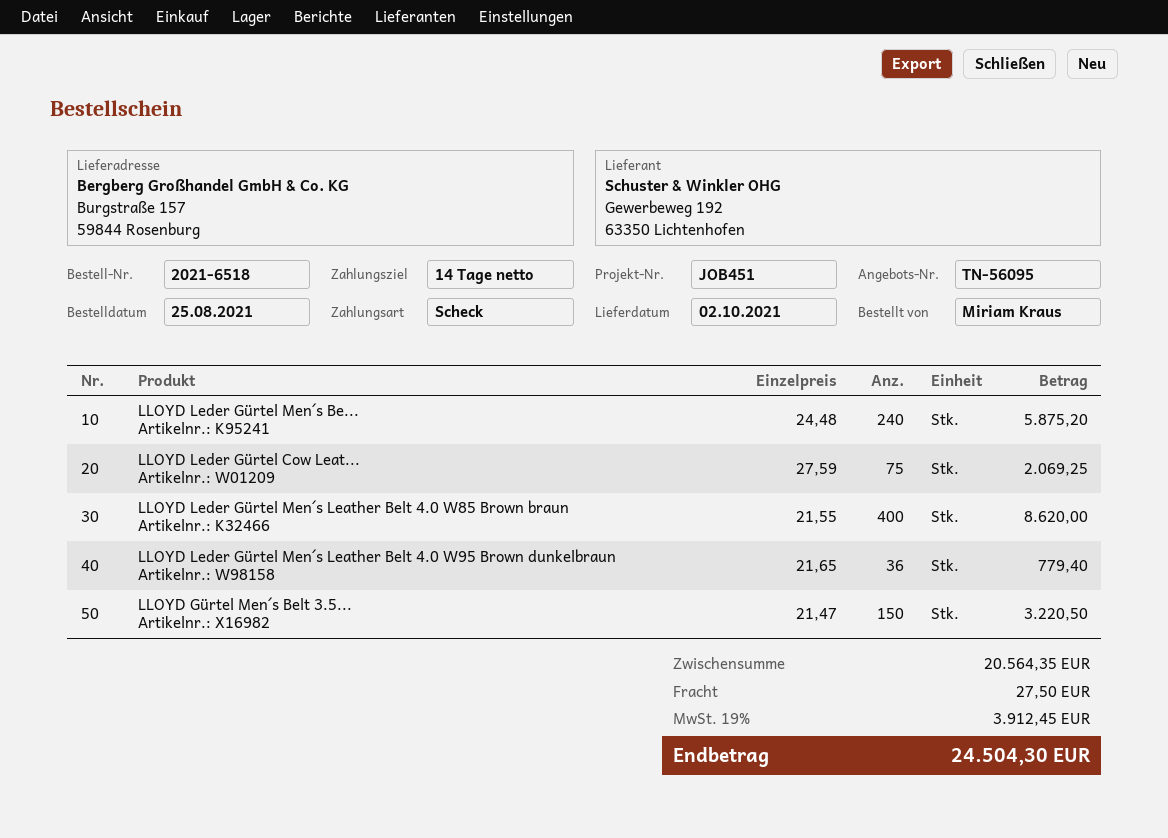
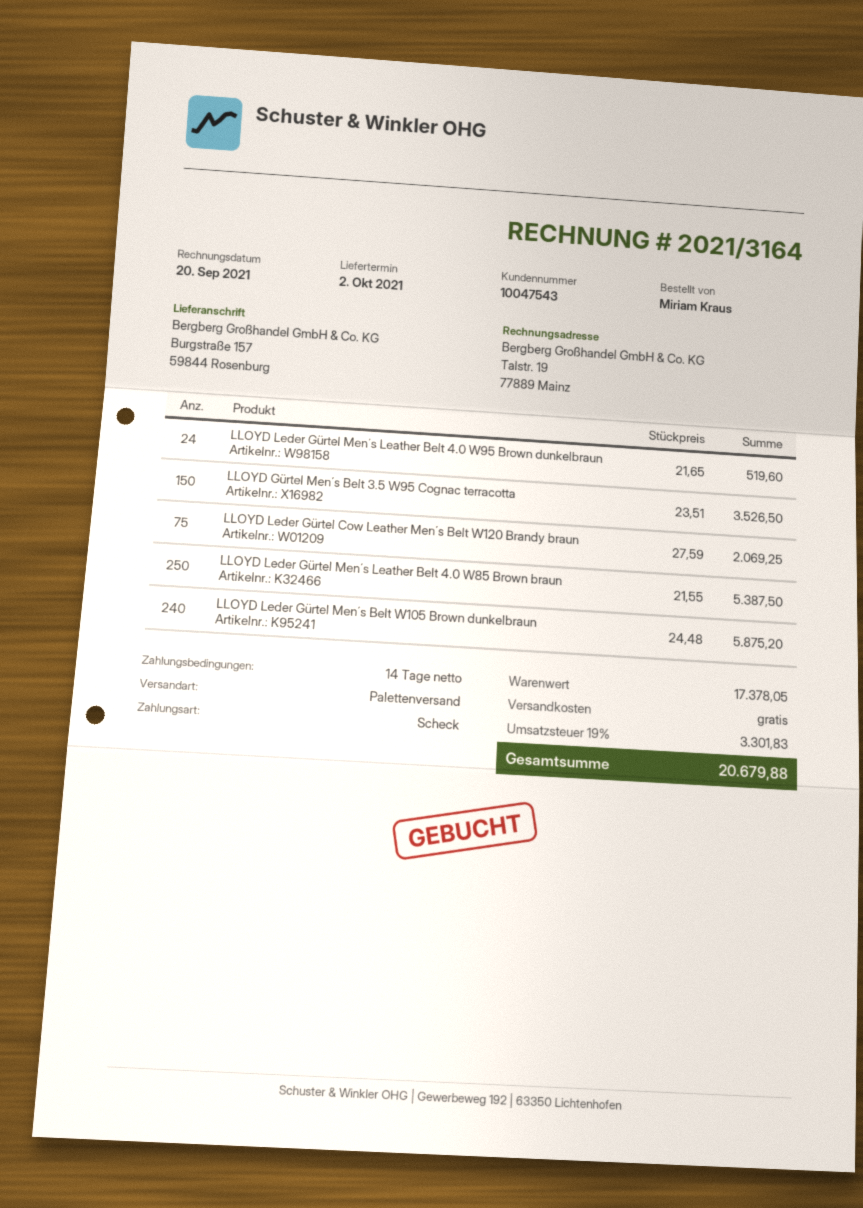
LLOYD Leder Gürtel Men´s Leather Belt 4.0 W85 Brown braun: 400 x 21.55 = 8620.00 -> 250 x 21.55 = 5387.50
LLOYD Leder Gürtel Men´s Leather Belt 4.0 W95 Brown dunkelbraun: 36 x 21.65 = 779.40 -> 24 x 21.65 = 519.60
LLOYD Gürtel Men´s Belt 3.5...: 150 x 21.47 = 3220.50 -> 150 x 23.51 = 3526.50
subtotal: 20564.35 -> 17378.05
shipping: 27.50 -> 0.00
tax: 19% = 3912.45 -> 19% = 3301.83
total: 24504.30 -> 20679.88

